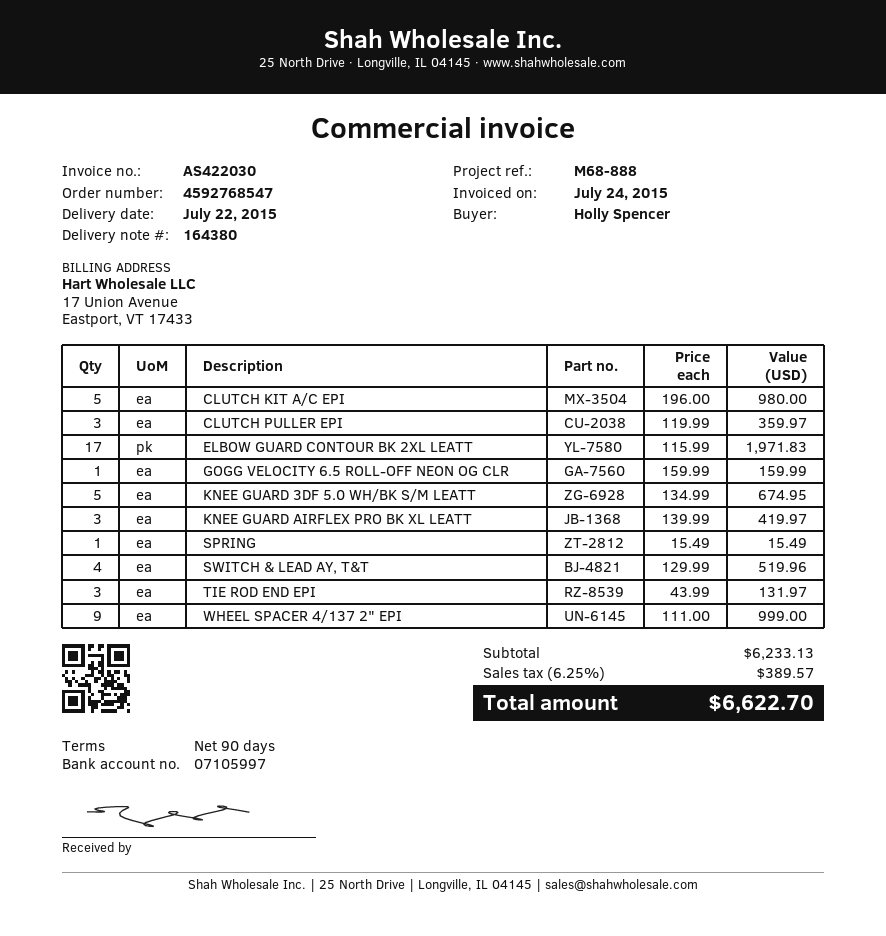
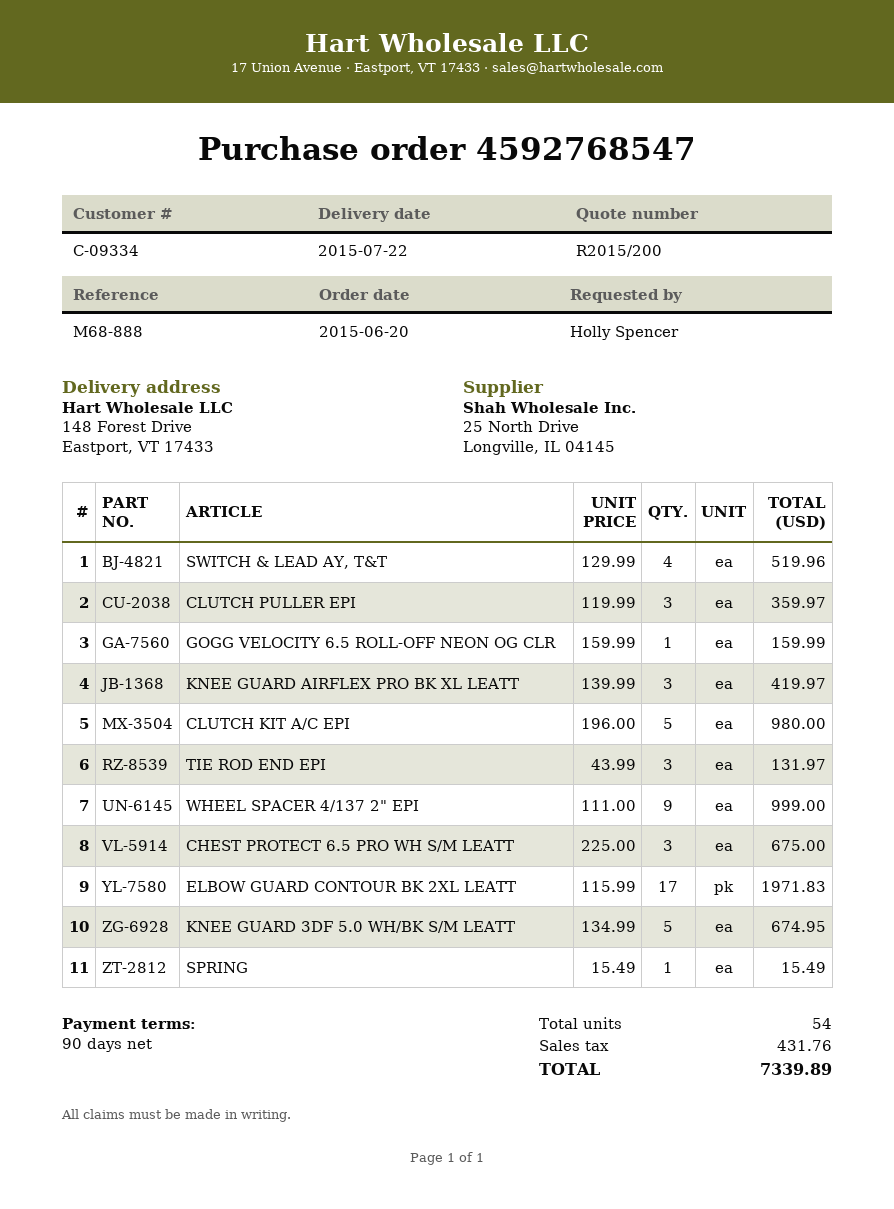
CHEST PROTECT 6.5 PRO WH S/M LEATT: none -> 3 x 225.00 = 675.00
tax: 389.57 -> 431.76
total: 6622.70 -> 7339.89

